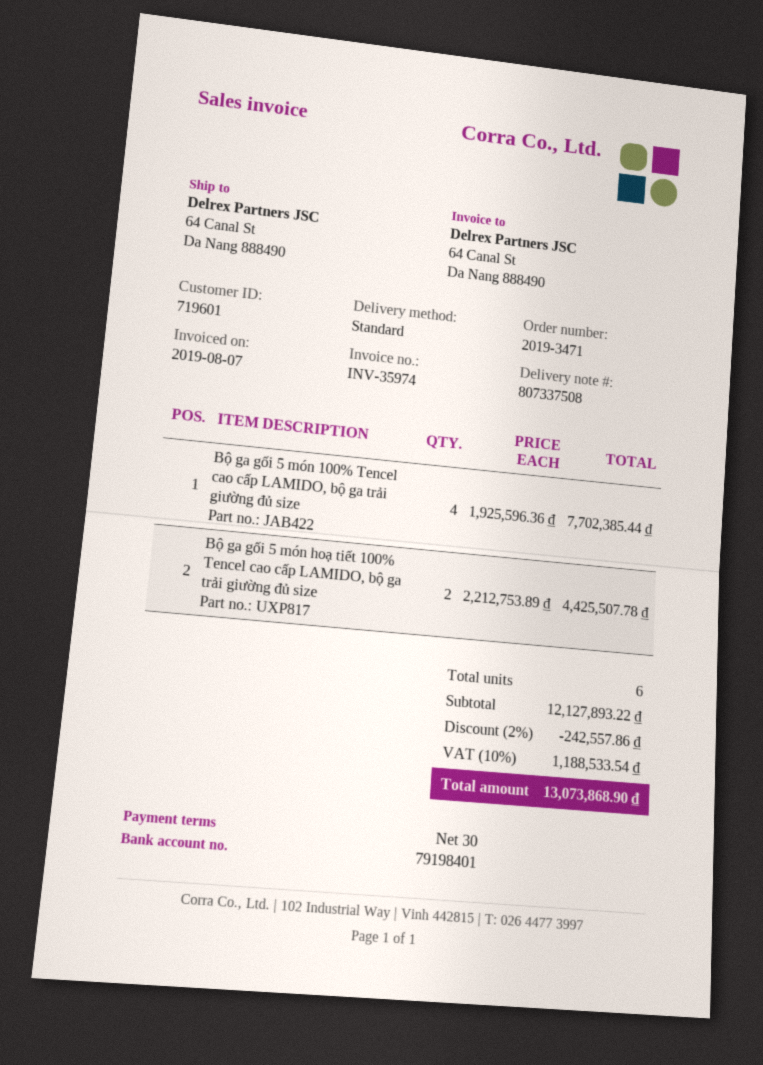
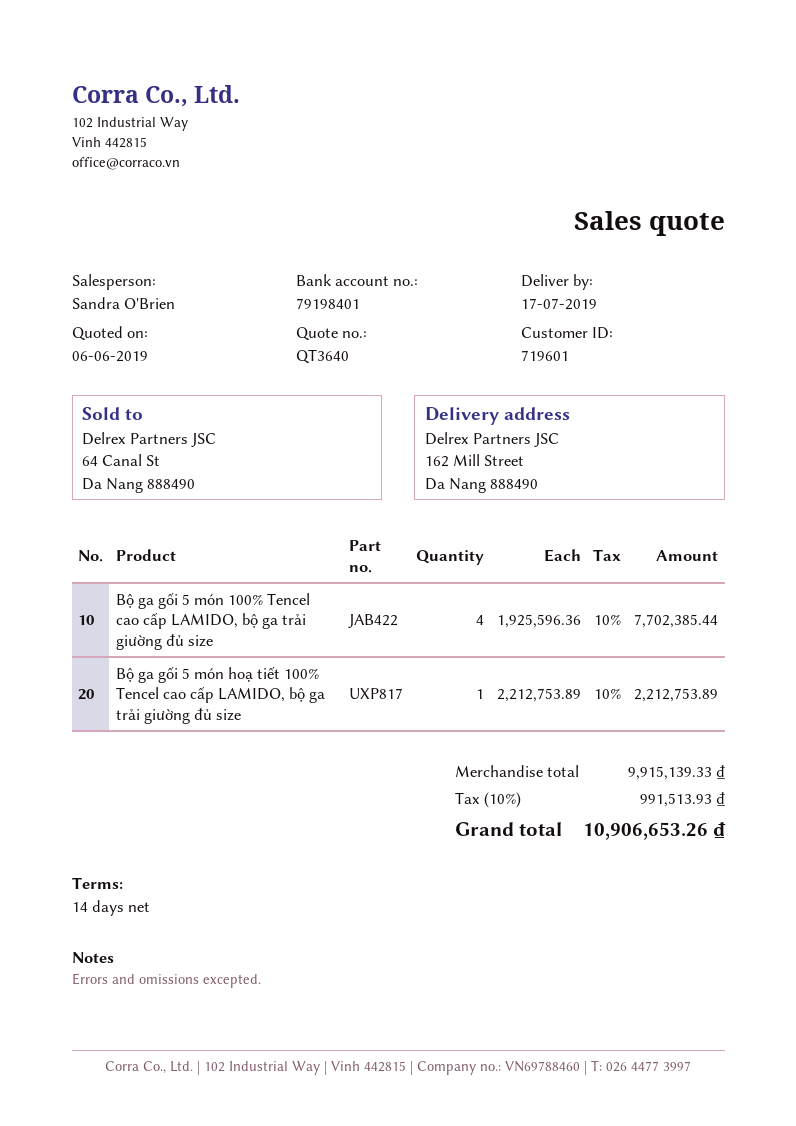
payment terms: 30 days -> 14 days
ship to: 64 Canal St, Da Nang 888490 -> 162 Mill Street, Da Nang 888490
Bộ ga gối 5 món hoạ tiết 100% Tencel cao cấp LAMIDO, bộ ga trải giường đủ size: 2 x 2212753.89 = 4425507.78 -> 1 x 2212753.89 = 2212753.89
subtotal: 12127893.22 -> 9915139.33
discount: 2% = 242557.86 -> none
tax: 10% = 1188533.54 -> 10% = 991513.93
total: 13073868.90 -> 10906653.26

